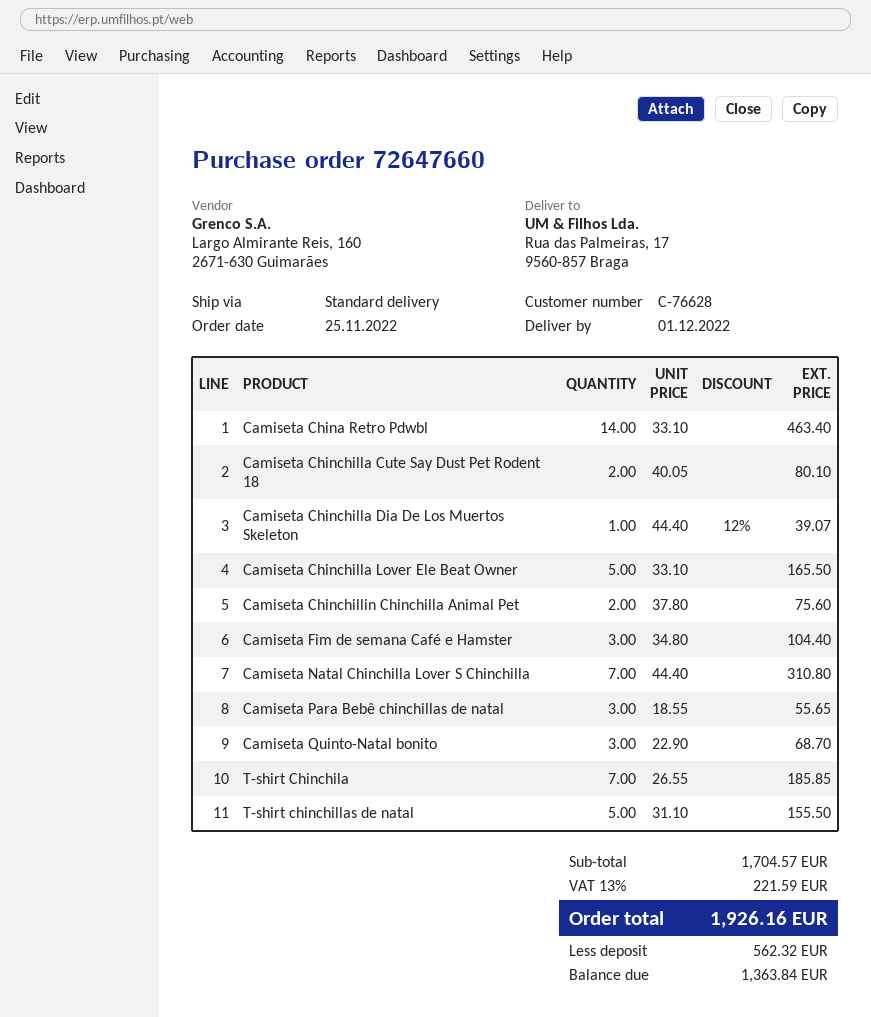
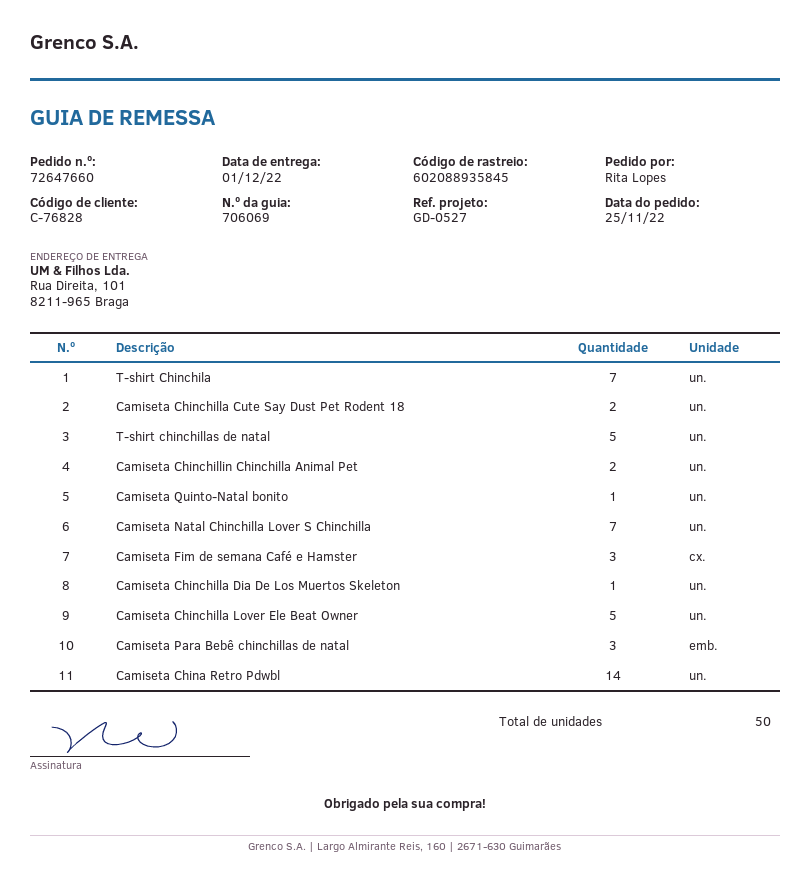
customer number: C-76628 -> C-76828
ship to: Rua das Palmeiras, 17, 9560-857 Braga -> Rua Direita, 101, 8211-965 Braga
Camiseta Quinto-Natal bonito: 3 -> 1

